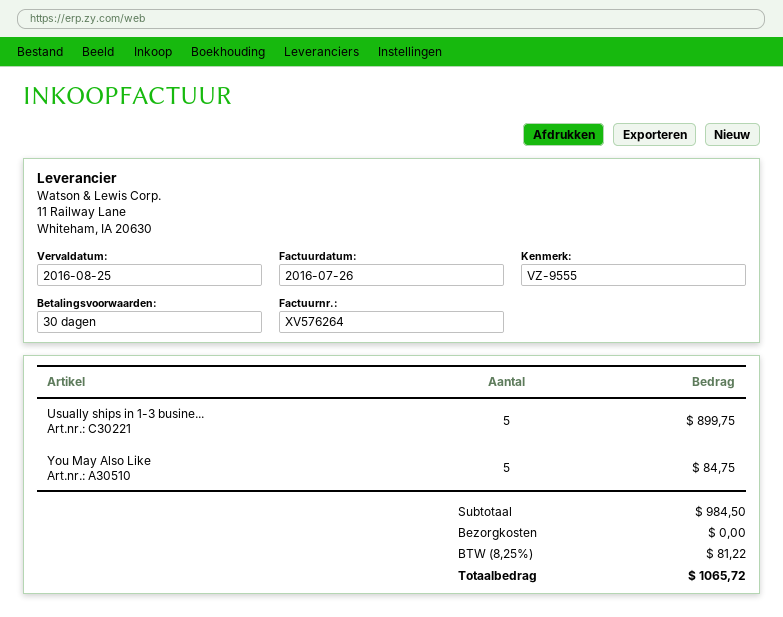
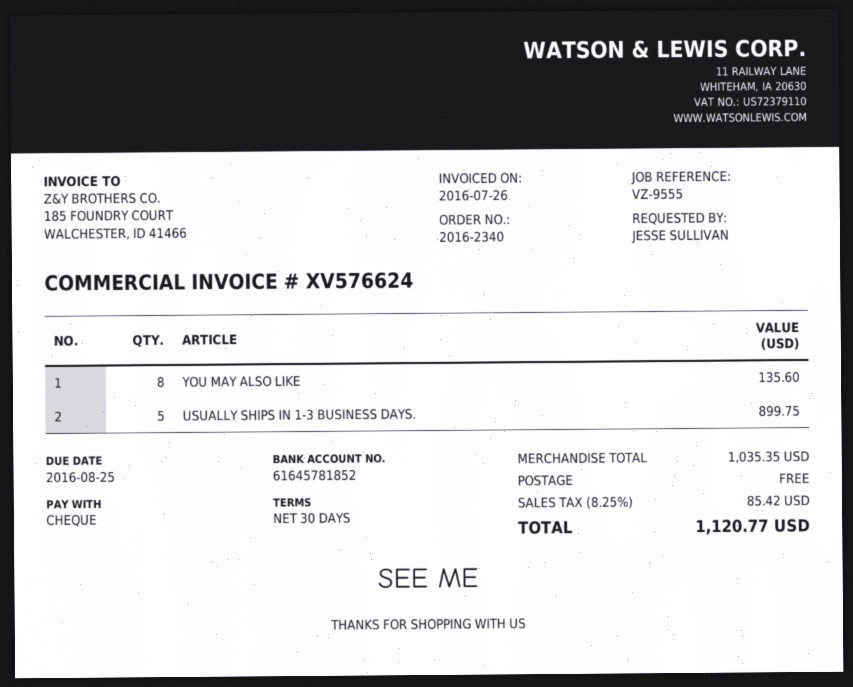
invoice number: XV576264 -> XV576624
You May Also Like: 5 for 84.75 -> 8 for 135.60
subtotal: 984.50 -> 1035.35
tax: 8.25% = 81.22 -> 8.25% = 85.42
total: 1065.72 -> 1120.77

